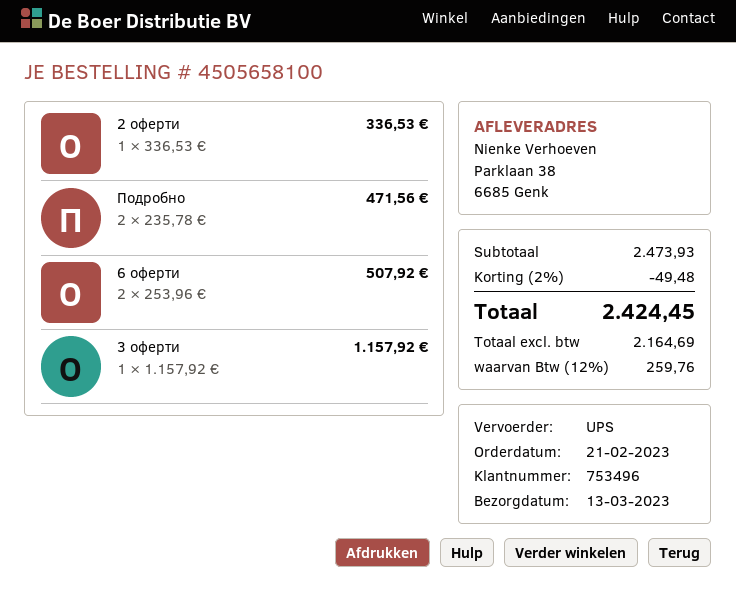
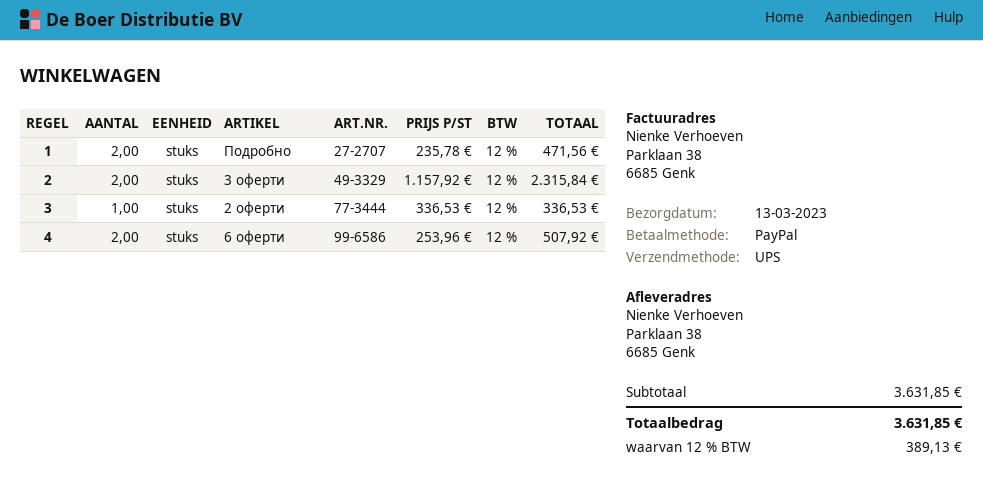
3 оферти: 1 x 1157.92 = 1157.92 -> 2 x 1157.92 = 2315.84
subtotal: 2473.93 -> 3631.85
discount: 2% = 49.48 -> none
tax: 12% = 259.76 -> 12% = 389.13
total: 2424.45 -> 3631.85

